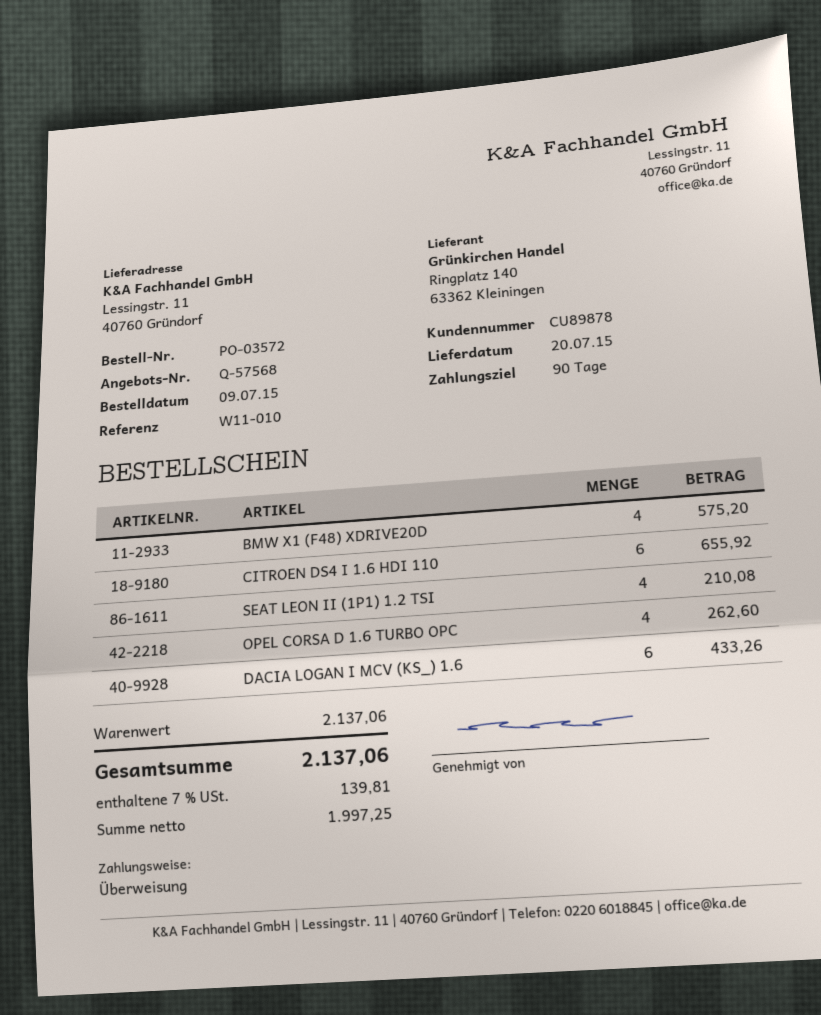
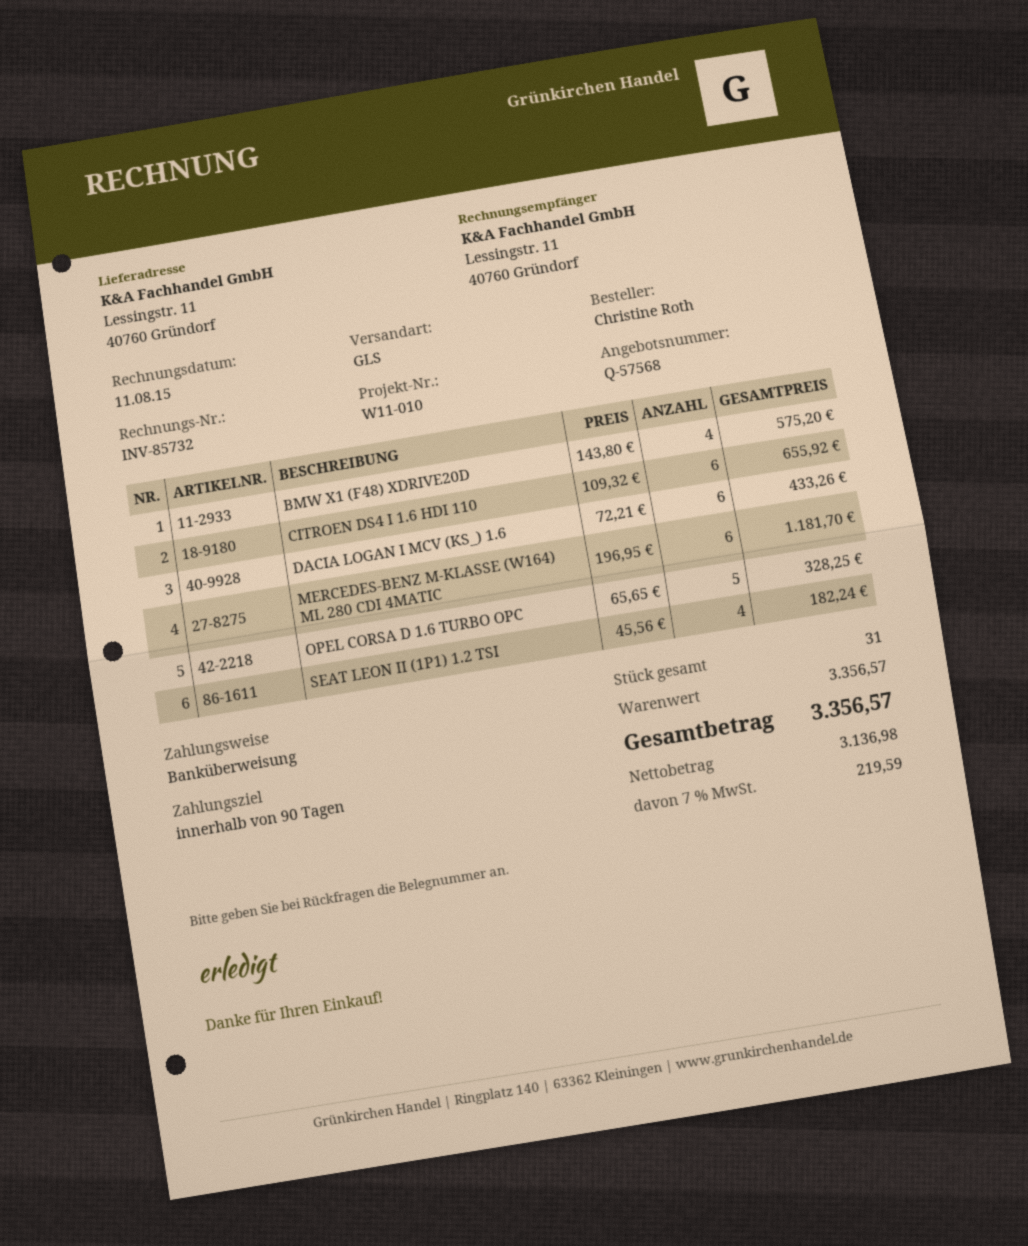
SEAT LEON II (1P1) 1.2 TSI: 4 for 210.08 -> 4 for 182.24
OPEL CORSA D 1.6 TURBO OPC: 4 for 262.60 -> 5 for 328.25
MERCEDES-BENZ M-KLASSE (W164) ML 280 CDI 4MATIC: none -> 6 for 1181.70
subtotal: 2137.06 -> 3356.57
net: 1997.25 -> 3136.98
tax: 7% = 139.81 -> 7% = 219.59
total: 2137.06 -> 3356.57

